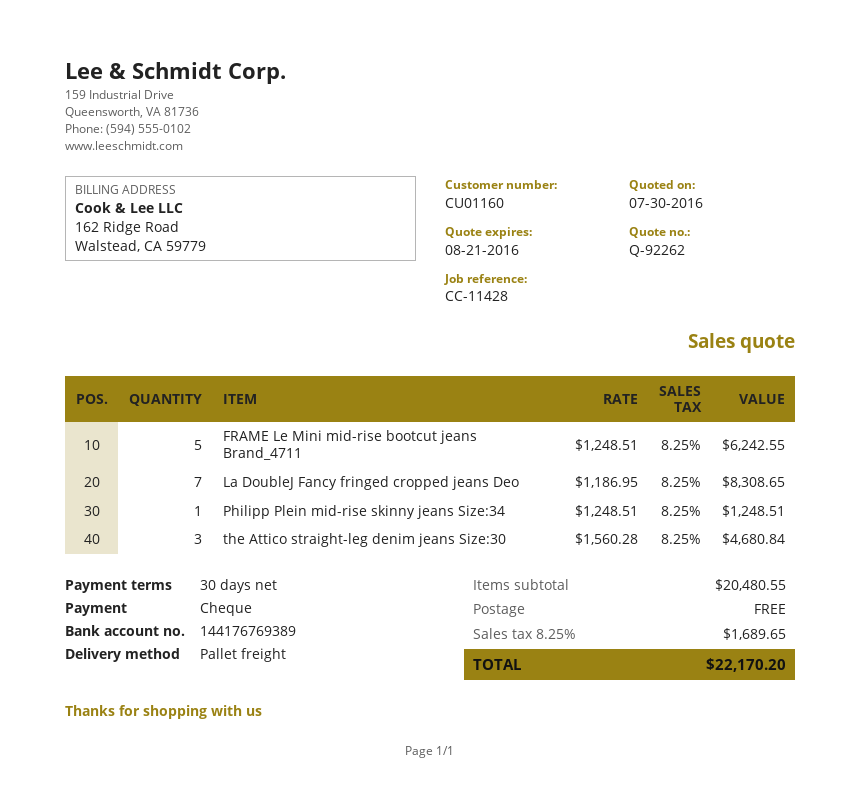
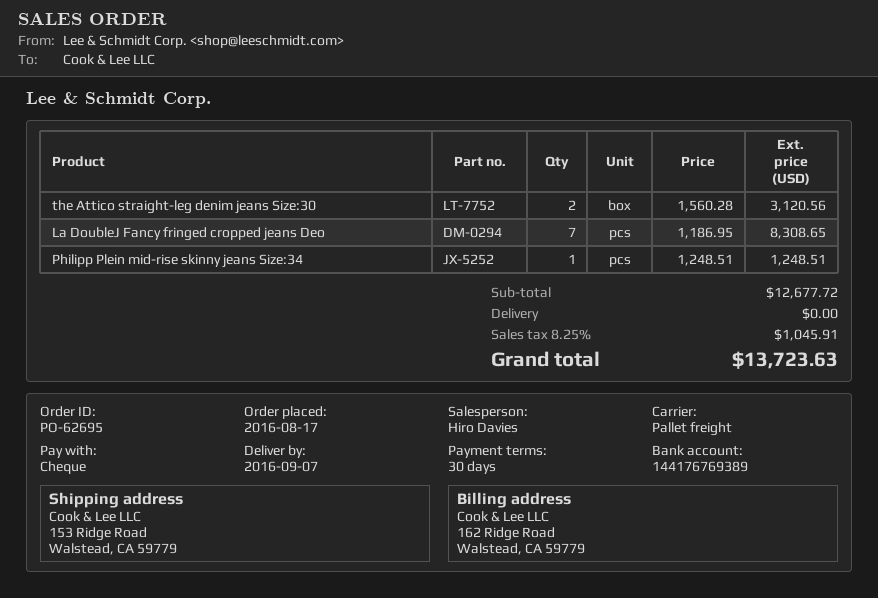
FRAME Le Mini mid-rise bootcut jeans Brand_4711: 5 x 1248.51 = 6242.55 -> none
the Attico straight-leg denim jeans Size:30: 3 x 1560.28 = 4680.84 -> 2 x 1560.28 = 3120.56
subtotal: 20480.55 -> 12677.72
tax: 8.25% = 1689.65 -> 8.25% = 1045.91
total: 22170.20 -> 13723.63

